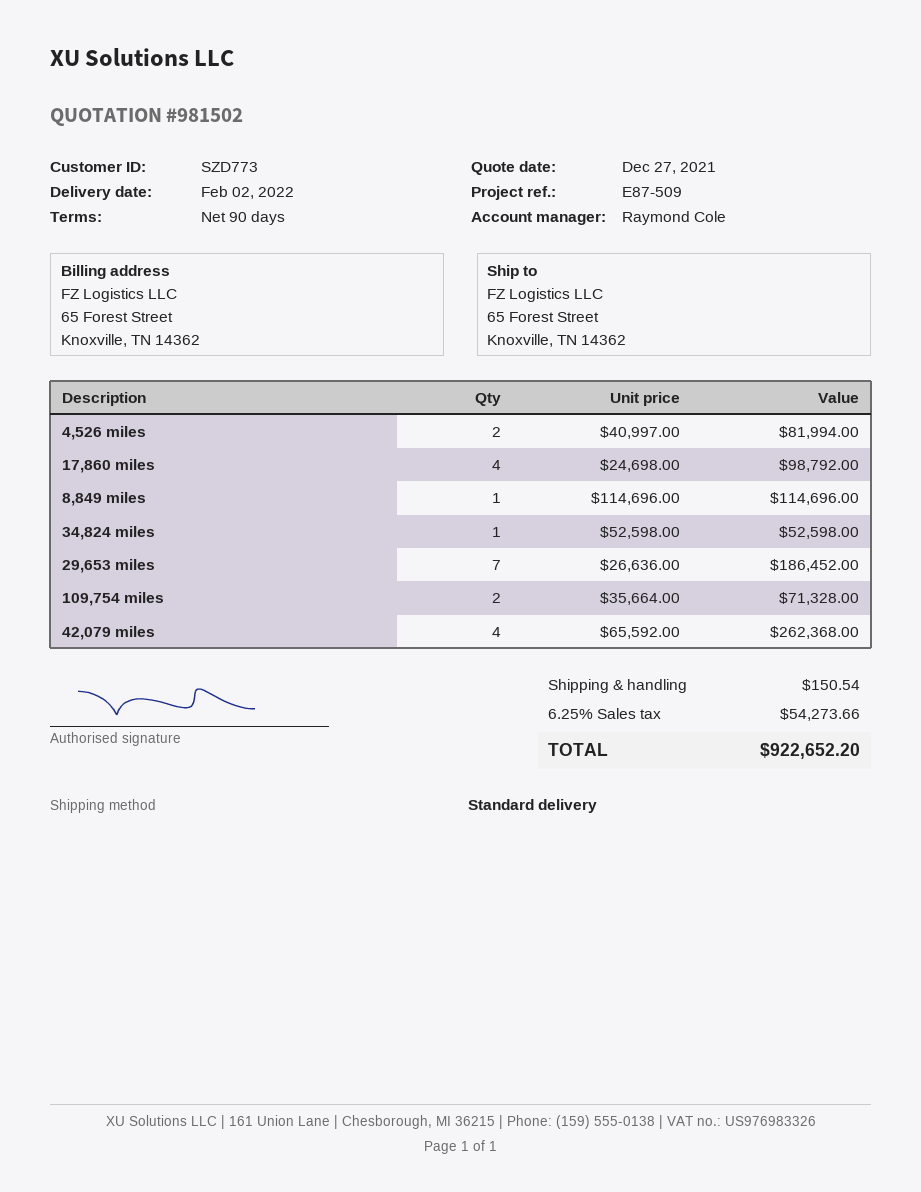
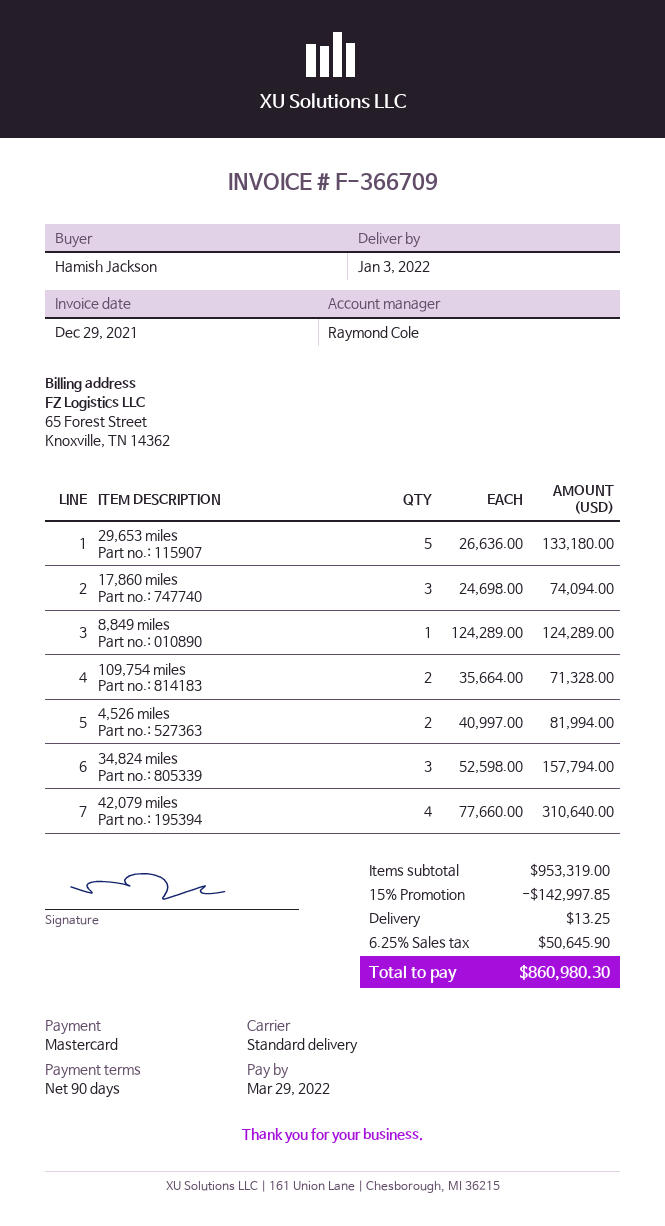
delivery date: 2022-02-02 -> 2022-01-03
17,860 miles: 4 x 24698.00 = 98792.00 -> 3 x 24698.00 = 74094.00
8,849 miles: 1 x 114696.00 = 114696.00 -> 1 x 124289.00 = 124289.00
34,824 miles: 1 x 52598.00 = 52598.00 -> 3 x 52598.00 = 157794.00
29,653 miles: 7 x 26636.00 = 186452.00 -> 5 x 26636.00 = 133180.00
42,079 miles: 4 x 65592.00 = 262368.00 -> 4 x 77660.00 = 310640.00
discount: none -> 15% = 142997.85
shipping: 150.54 -> 13.25
tax: 6.25% = 54273.66 -> 6.25% = 50645.90
total: 922652.20 -> 860980.30

